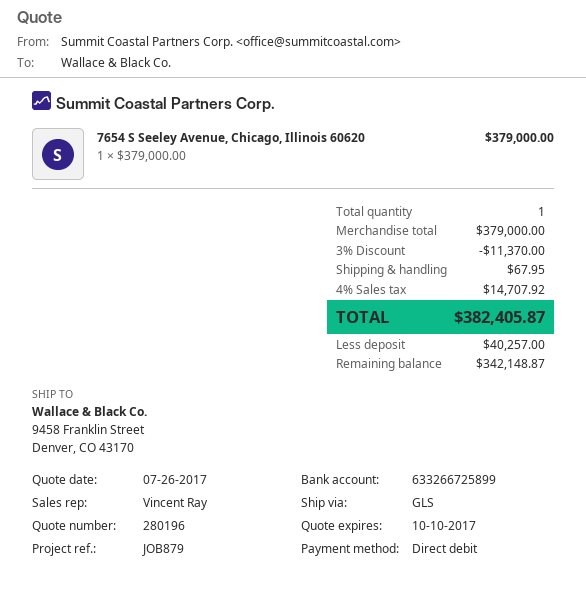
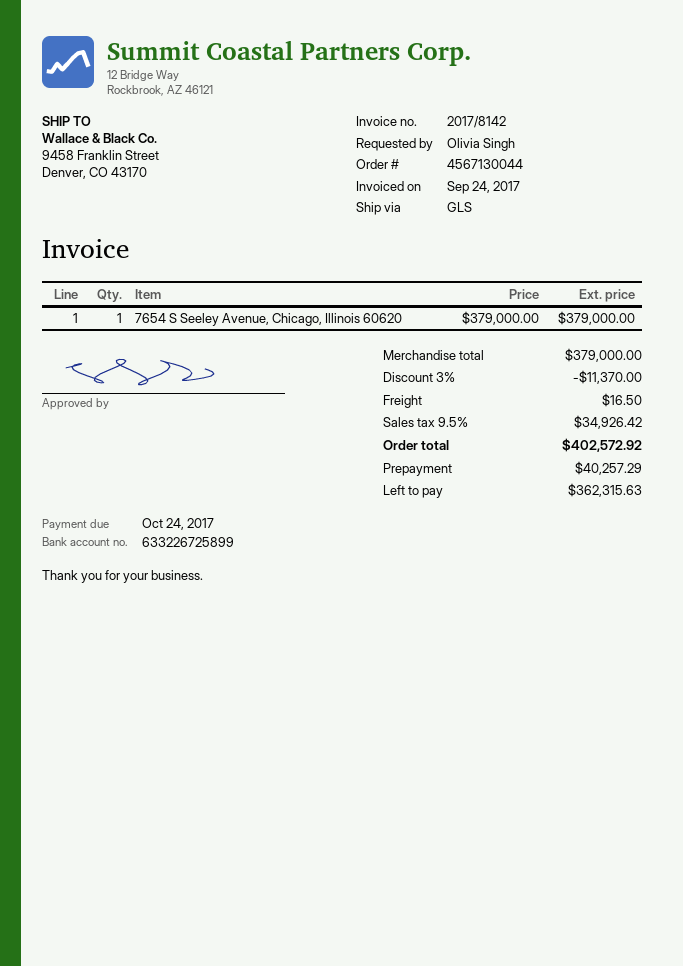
bank account: 633266725899 -> 633226725899
shipping: 67.95 -> 16.50
tax: 4% = 14707.92 -> 9.5% = 34926.42
total: 382405.87 -> 402572.92
deposit: 40257.00 -> 40257.29
balance: 342148.87 -> 362315.63

